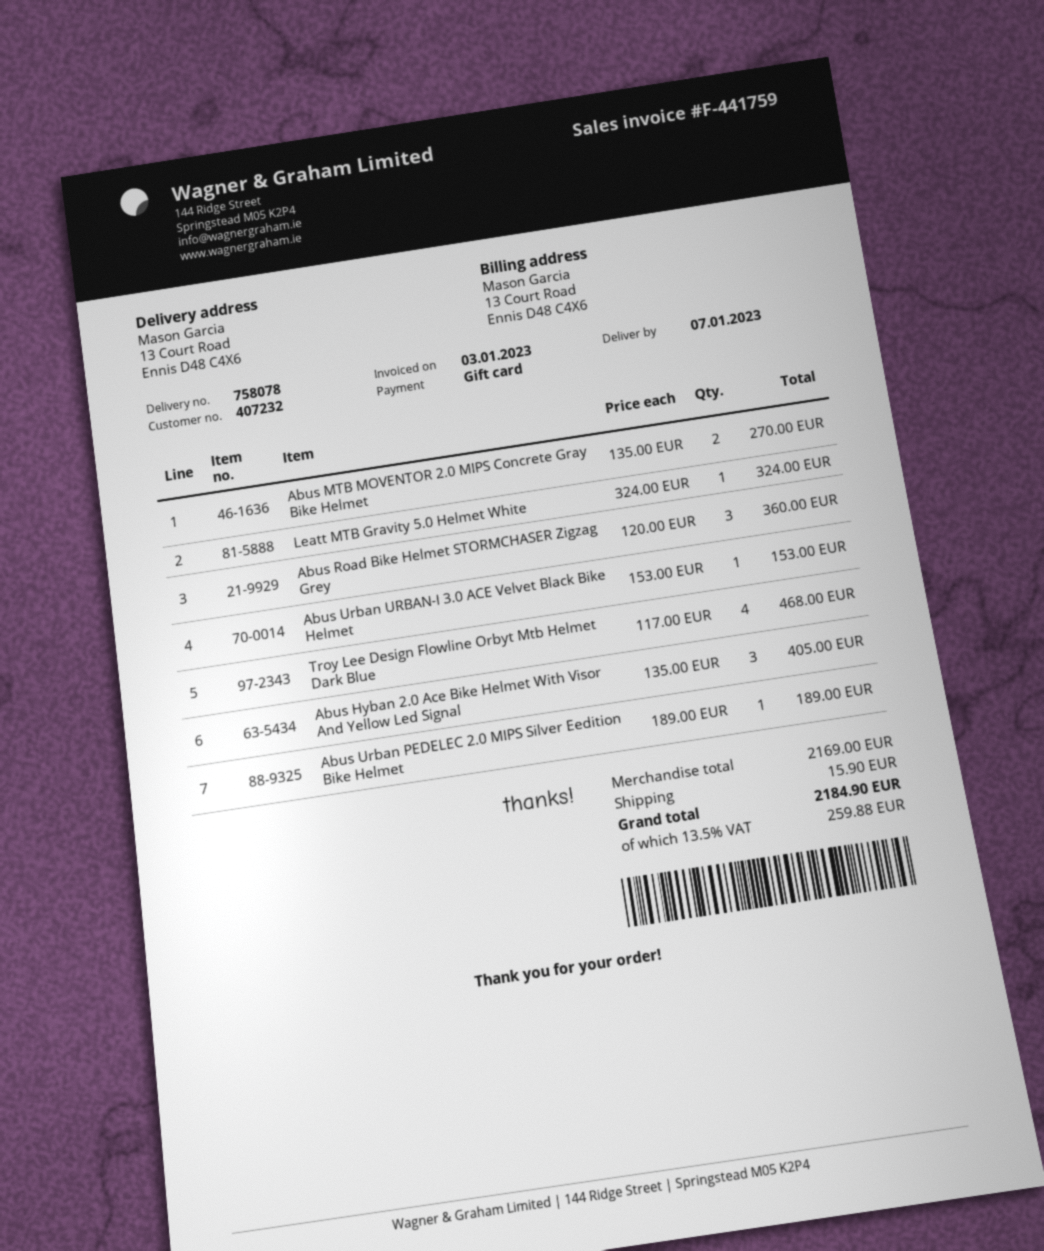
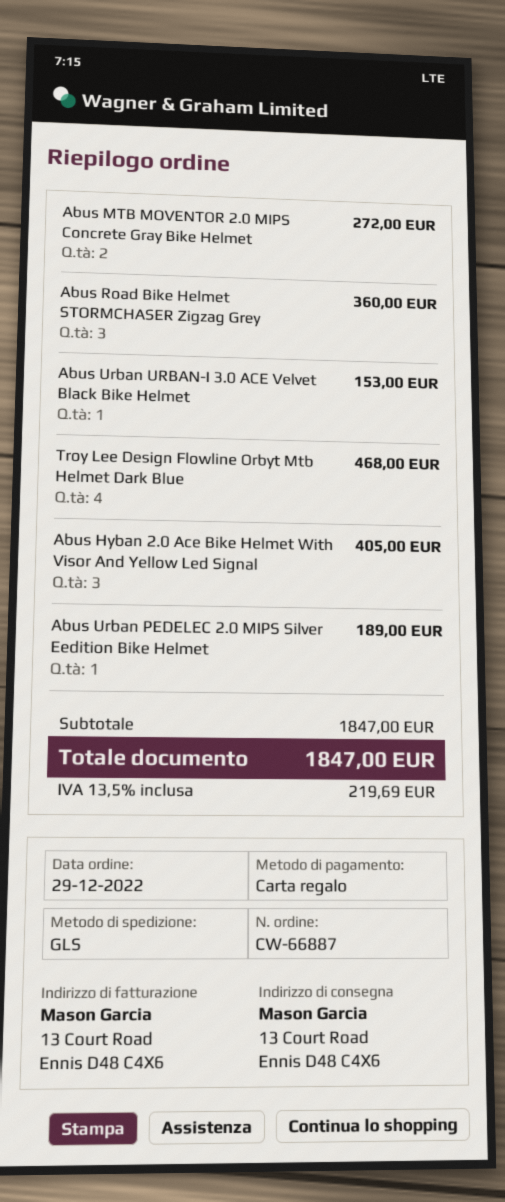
Abus MTB MOVENTOR 2.0 MIPS Concrete Gray Bike Helmet: 2 for 270.00 -> 2 for 272.00
Leatt MTB Gravity 5.0 Helmet White: 1 for 324.00 -> none
subtotal: 2169.00 -> 1847.00
shipping: 15.90 -> none
tax: 13.5% = 259.88 -> 13.5% = 219.69
total: 2184.90 -> 1847.00

